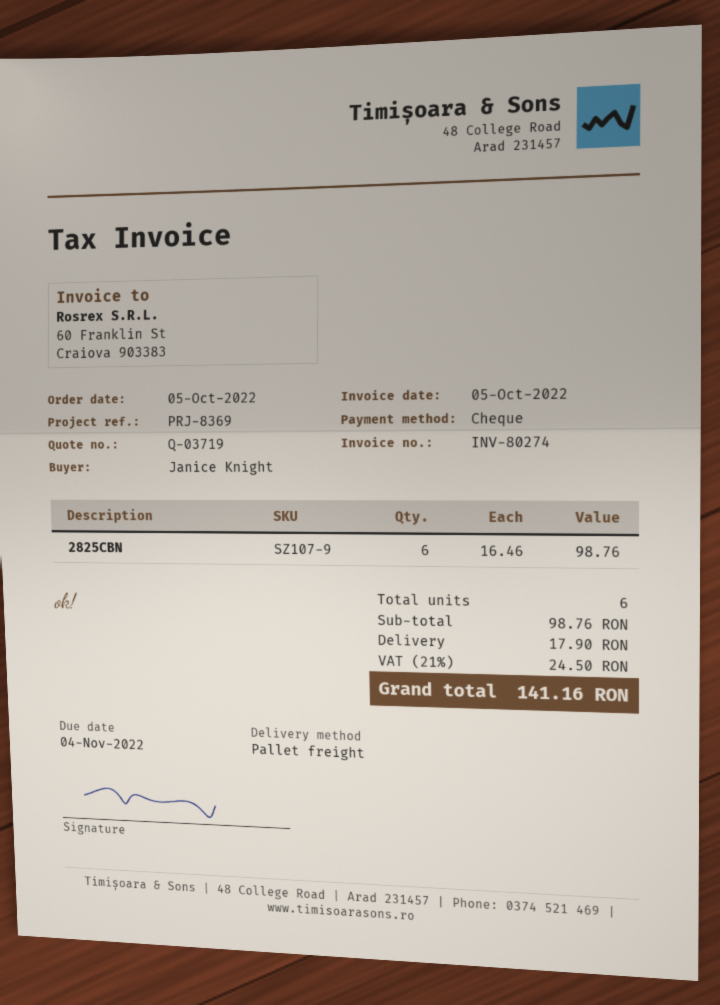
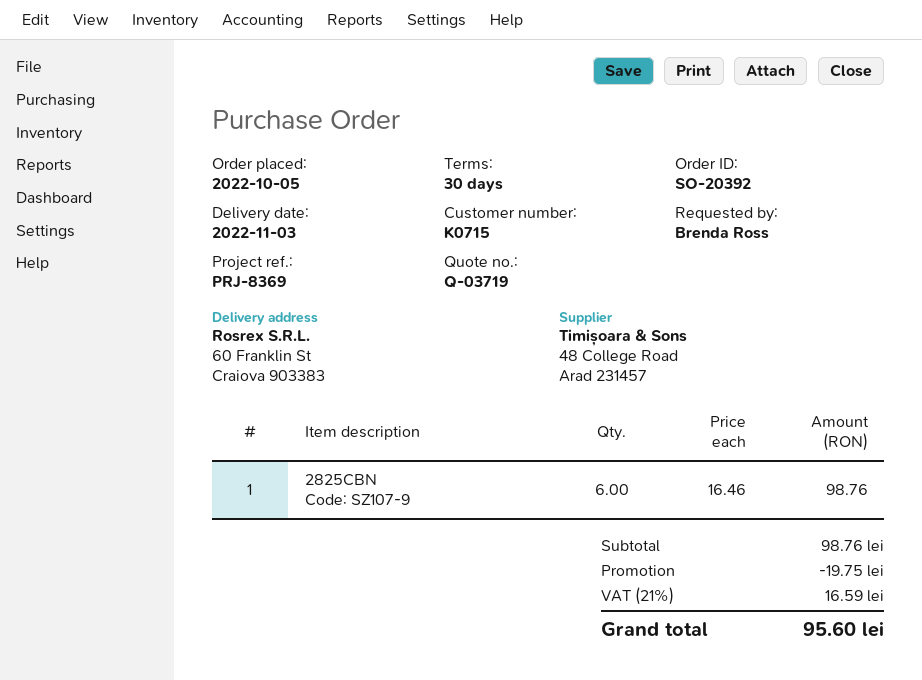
ordered by: Janice Knight -> Brenda Ross
discount: none -> 19.75
shipping: 17.90 -> none
tax: 21% = 24.50 -> 21% = 16.59
total: 141.16 -> 95.60

